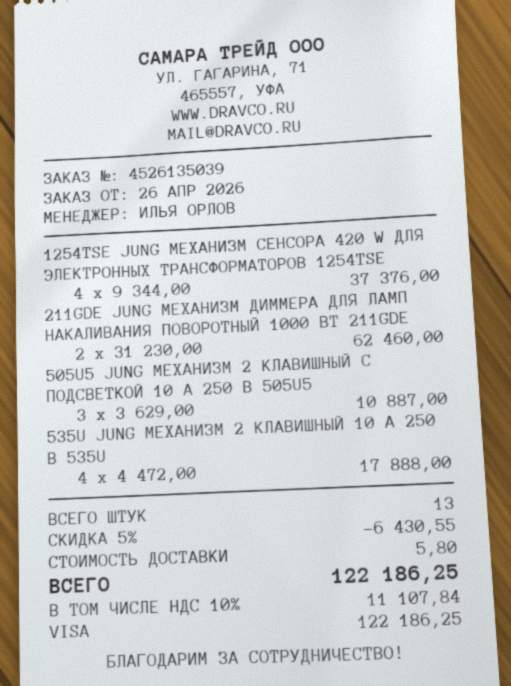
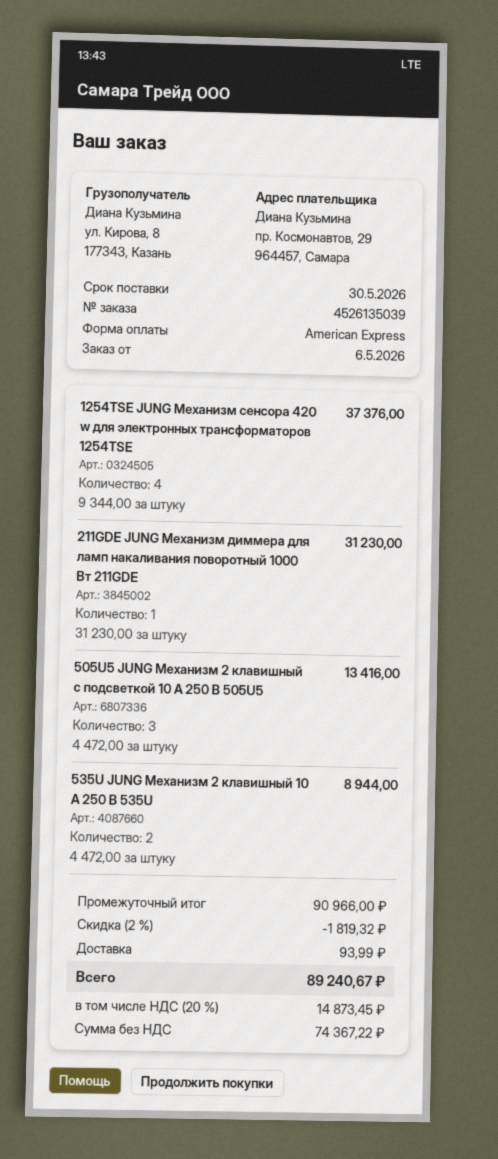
order date: 2026-04-26 -> 2026-05-06
payment method: Visa -> American Express
211GDE JUNG МЕХАНИЗМ ДИММЕРА ДЛЯ ЛАМП НАКАЛИВАНИЯ ПОВОРОТНЫЙ 1000 ВТ 211GDE: 2 x 31230.00 = 62460.00 -> 1 x 31230.00 = 31230.00
505U5 JUNG МЕХАНИЗМ 2 КЛАВИШНЫЙ С ПОДСВЕТКОЙ 10 А 250 В 505U5: 3 x 3629.00 = 10887.00 -> 3 x 4472.00 = 13416.00
535U JUNG МЕХАНИЗМ 2 КЛАВИШНЫЙ 10 А 250 В 535U: 4 x 4472.00 = 17888.00 -> 2 x 4472.00 = 8944.00
discount: 5% = 6430.55 -> 2% = 1819.32
shipping: 5.80 -> 93.99
tax: 10% = 11107.84 -> 20% = 14873.45
total: 122186.25 -> 89240.67

